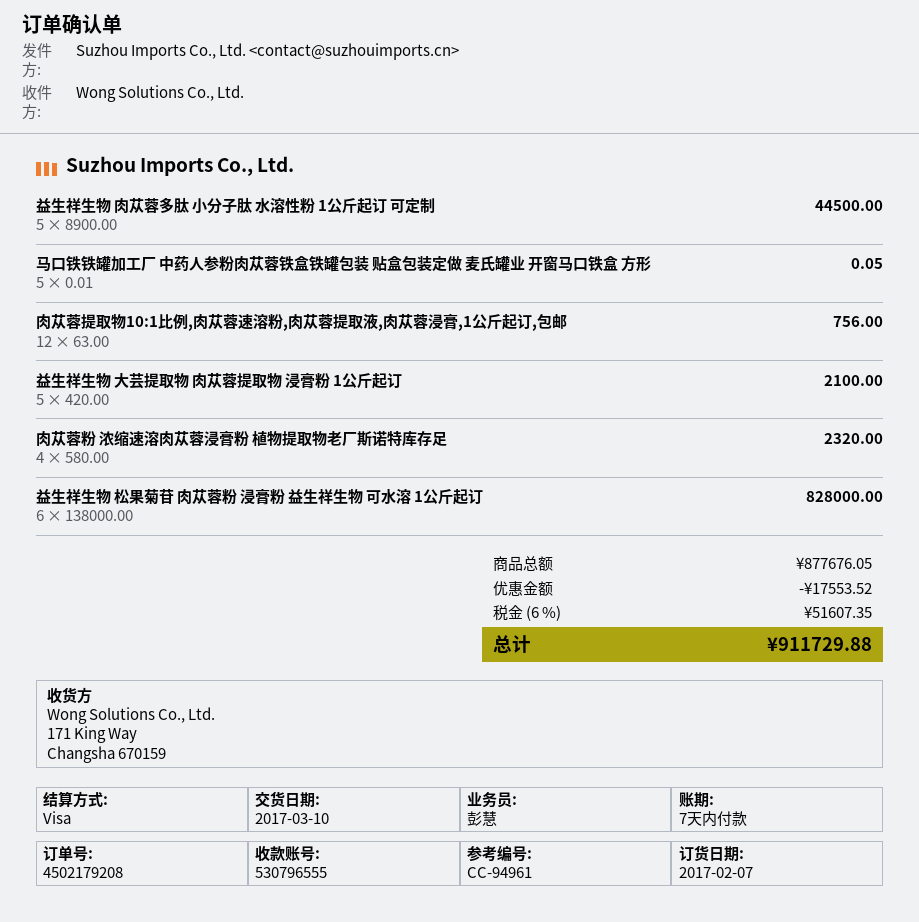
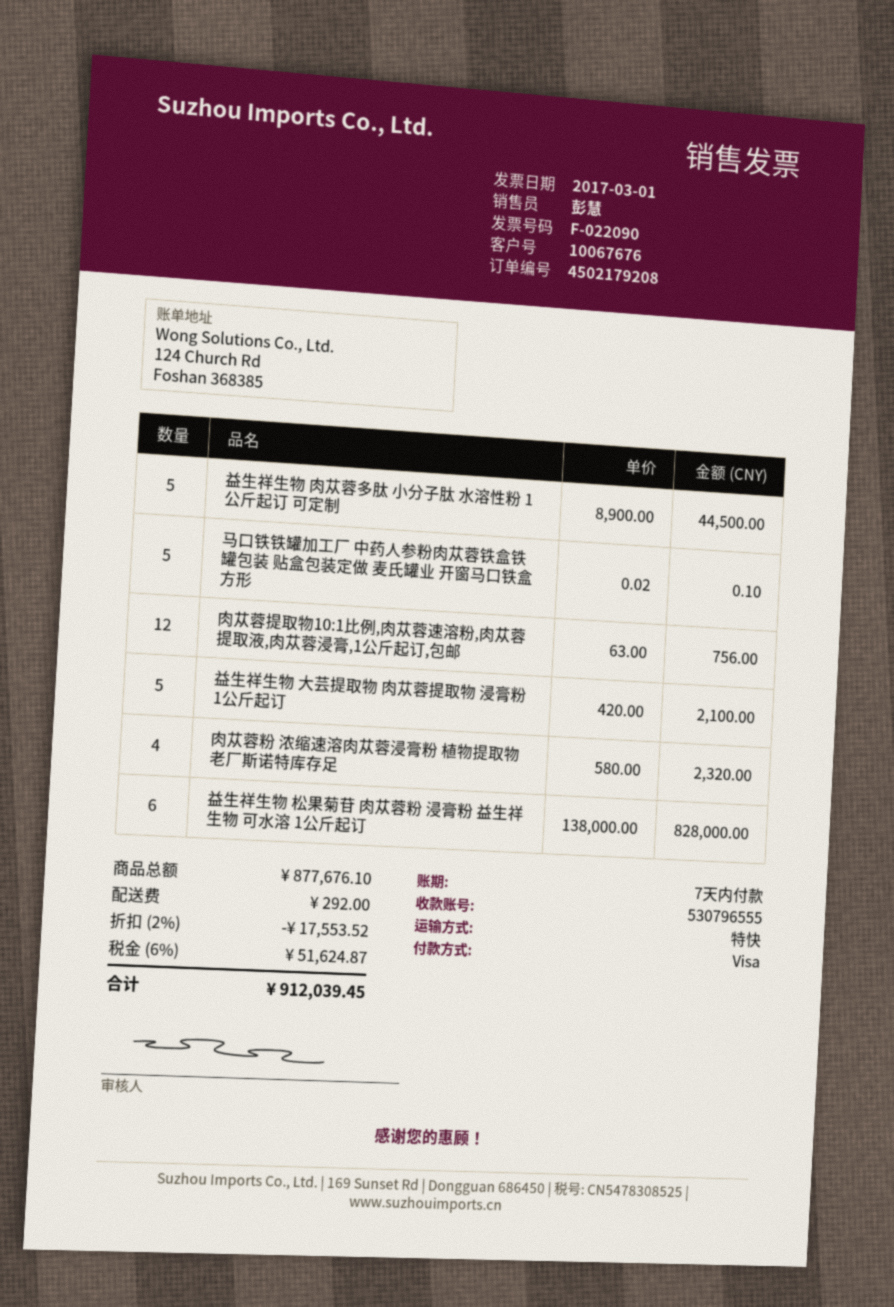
马口铁铁罐加工厂 中药人参粉肉苁蓉铁盒铁罐包装 贴盒包装定做 麦氏罐业 开窗马口铁盒 方形: 5 x 0.01 = 0.05 -> 5 x 0.02 = 0.10
subtotal: 877676.05 -> 877676.10
shipping: none -> 292.00
tax: 6% = 51607.35 -> 6% = 51624.87
total: 911729.88 -> 912039.45

